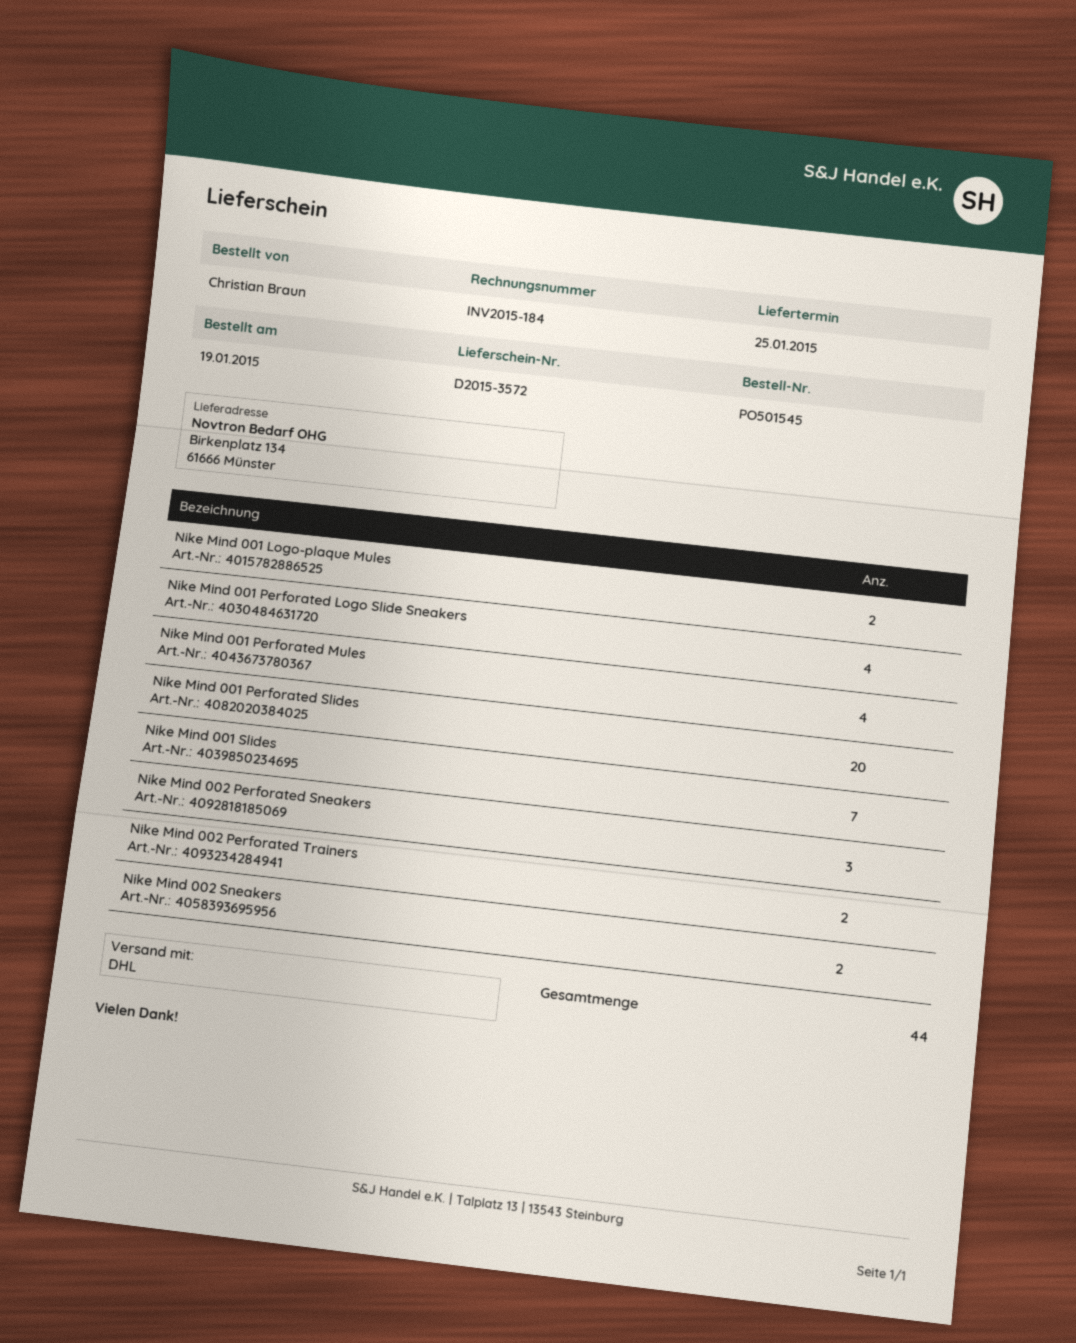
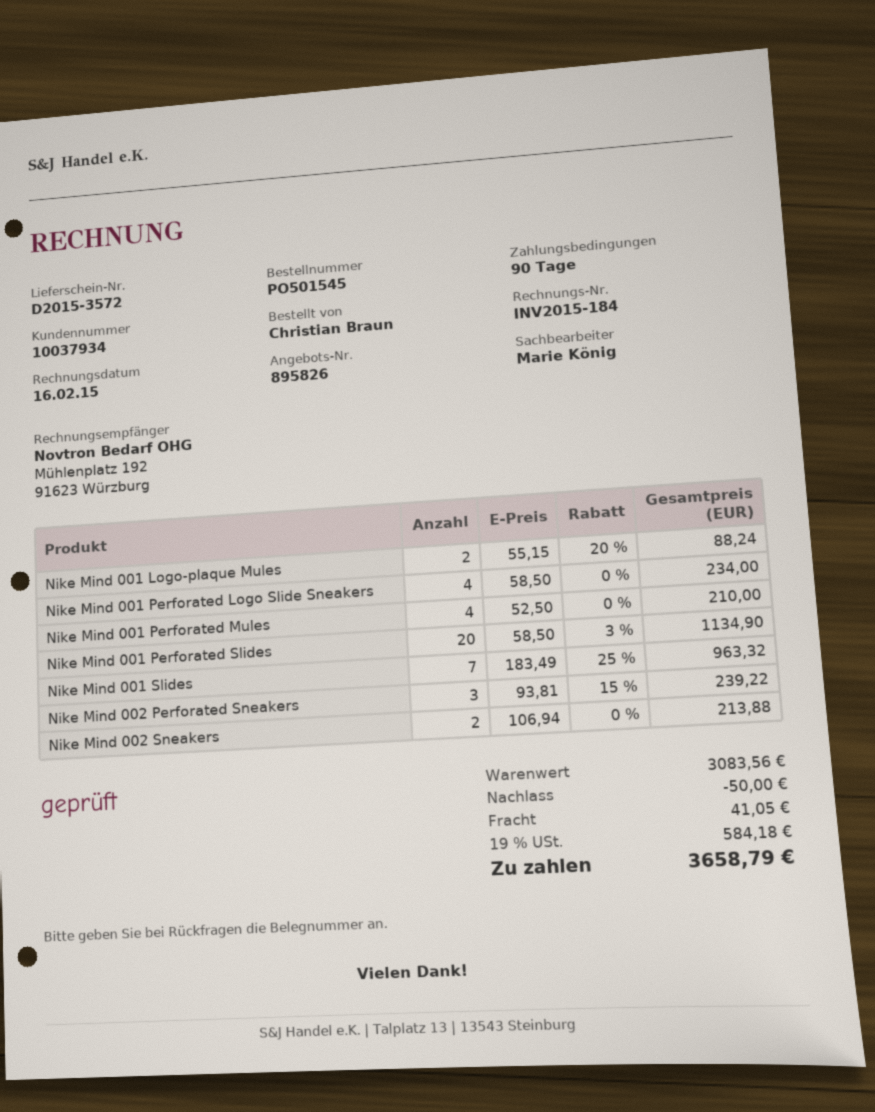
Nike Mind 002 Perforated Trainers: 2 -> none

